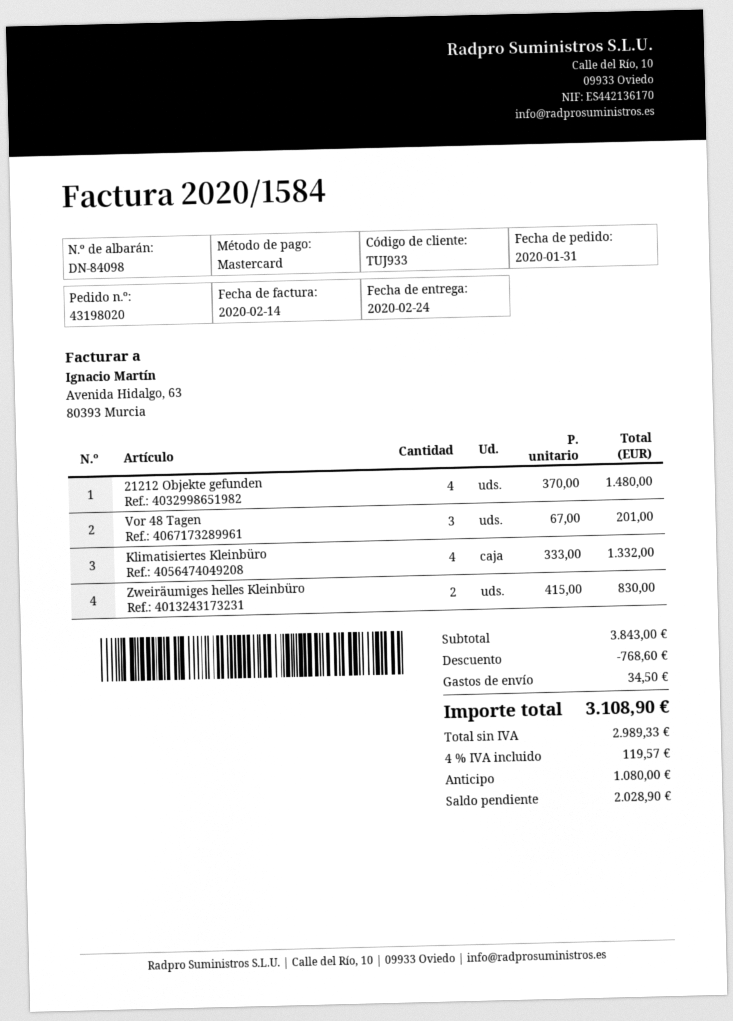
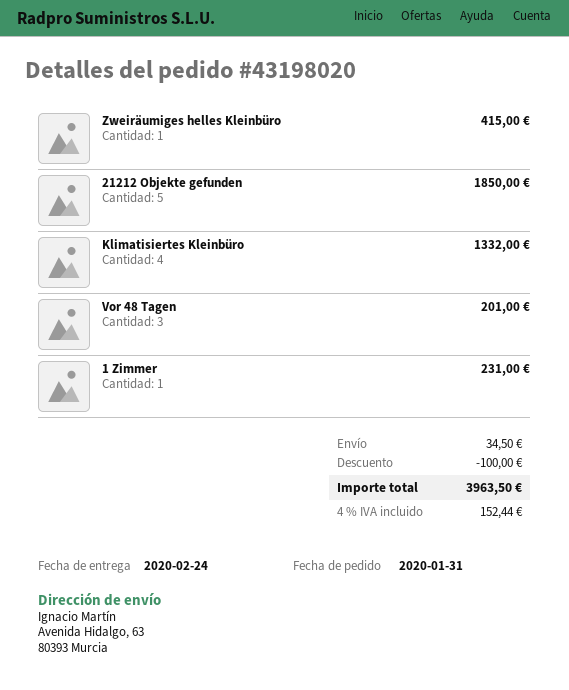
21212 Objekte gefunden: 4 for 1480.00 -> 5 for 1850.00
Zweiräumiges helles Kleinbüro: 2 for 830.00 -> 1 for 415.00
1 Zimmer: none -> 1 for 231.00
discount: 768.60 -> 100.00
tax: 4% = 119.57 -> 4% = 152.44
total: 3108.90 -> 3963.50

